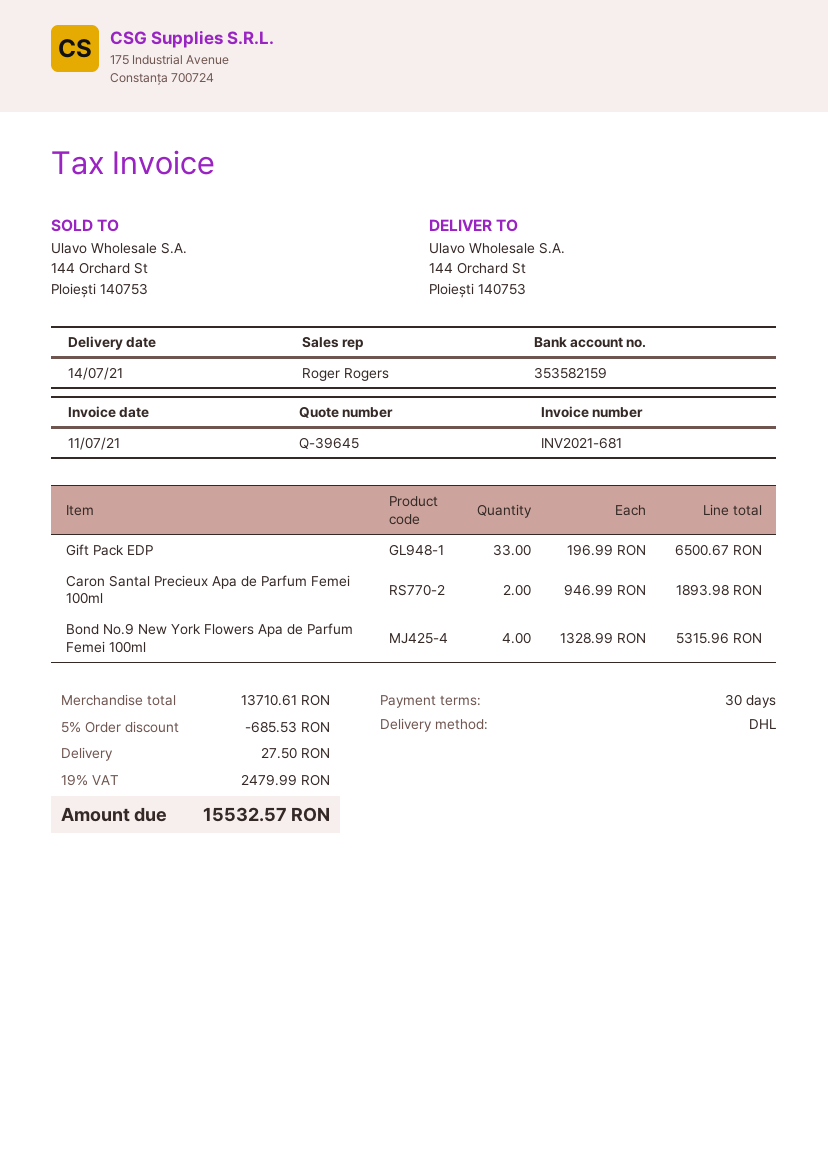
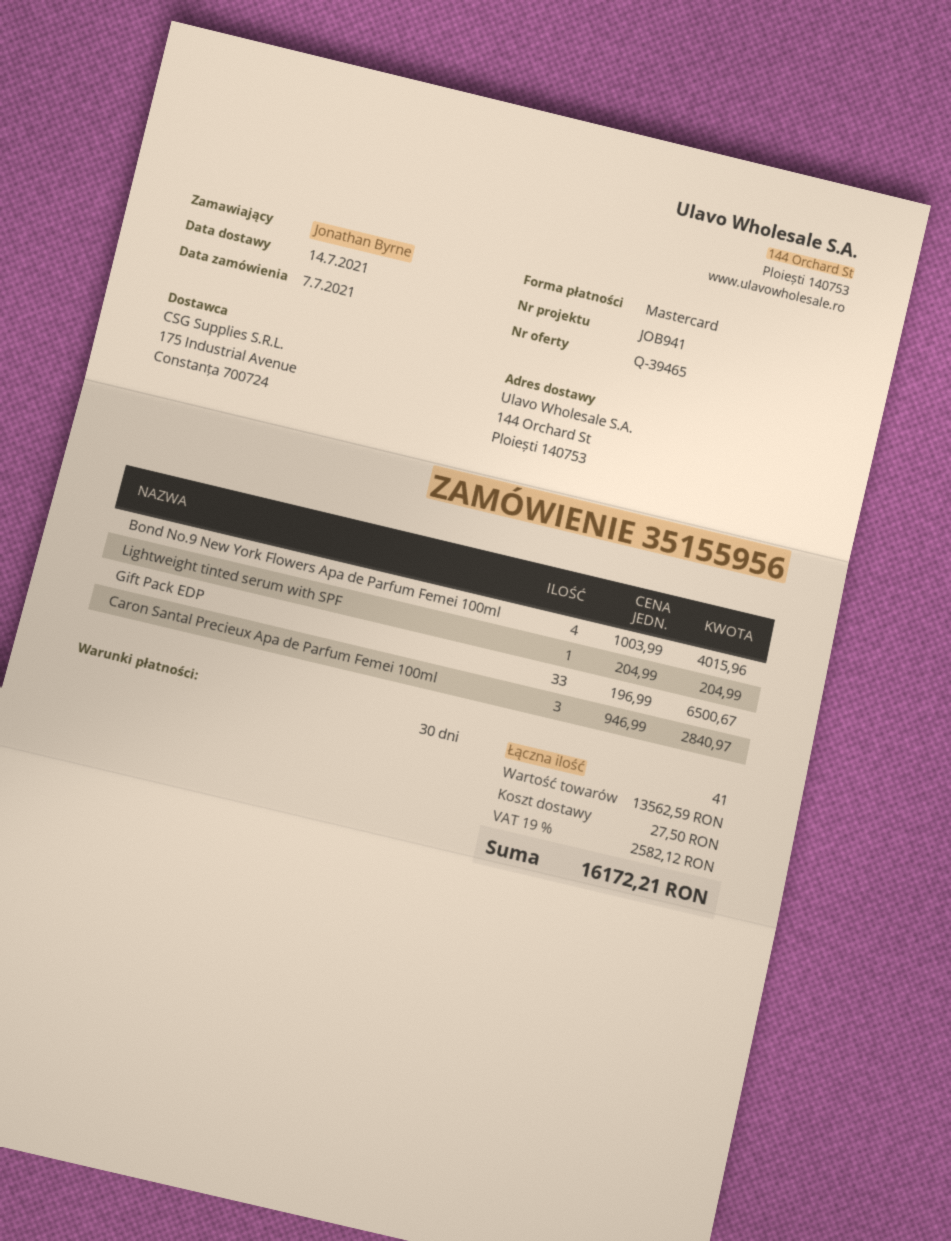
quote number: Q-39645 -> Q-39465
Caron Santal Precieux Apa de Parfum Femei 100ml: 2 x 946.99 = 1893.98 -> 3 x 946.99 = 2840.97
Bond No.9 New York Flowers Apa de Parfum Femei 100ml: 4 x 1328.99 = 5315.96 -> 4 x 1003.99 = 4015.96
Lightweight tinted serum with SPF: none -> 1 x 204.99 = 204.99
subtotal: 13710.61 -> 13562.59
discount: 5% = 685.53 -> none
tax: 19% = 2479.99 -> 19% = 2582.12
total: 15532.57 -> 16172.21

